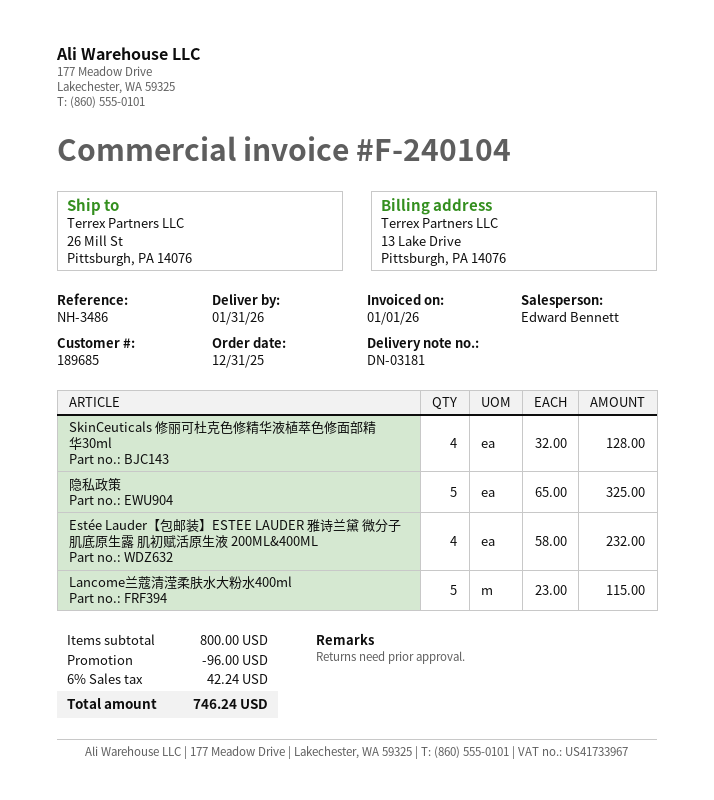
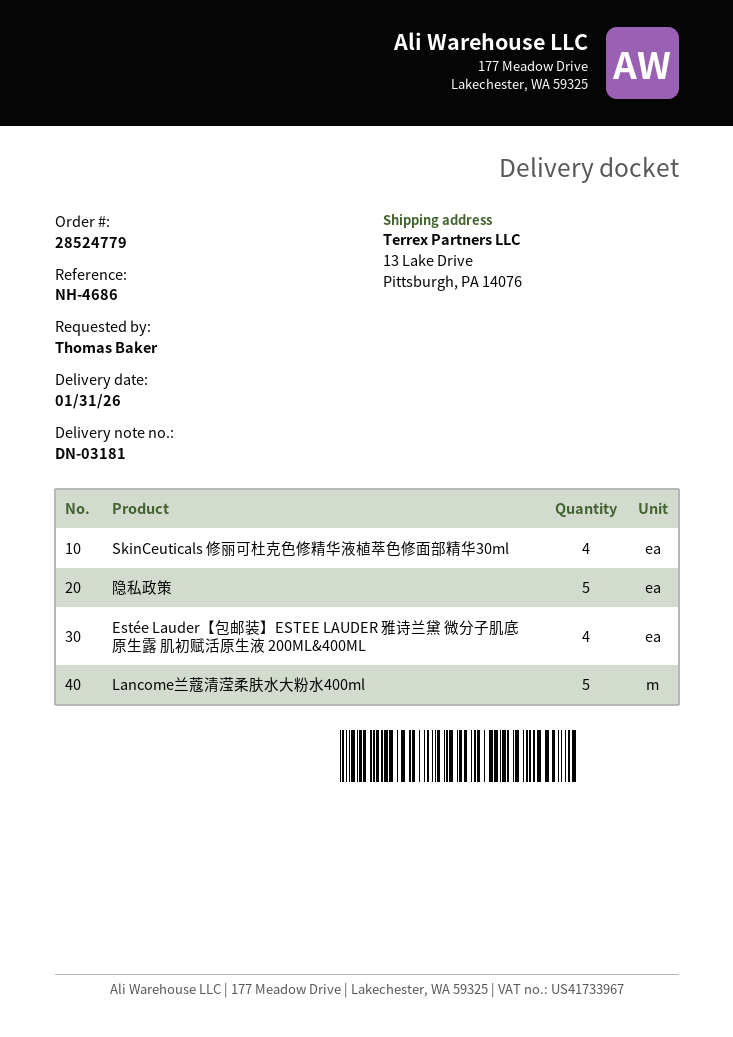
reference: NH-3486 -> NH-4686
ship to: 26 Mill St, Pittsburgh, PA 14076 -> 13 Lake Drive, Pittsburgh, PA 14076

